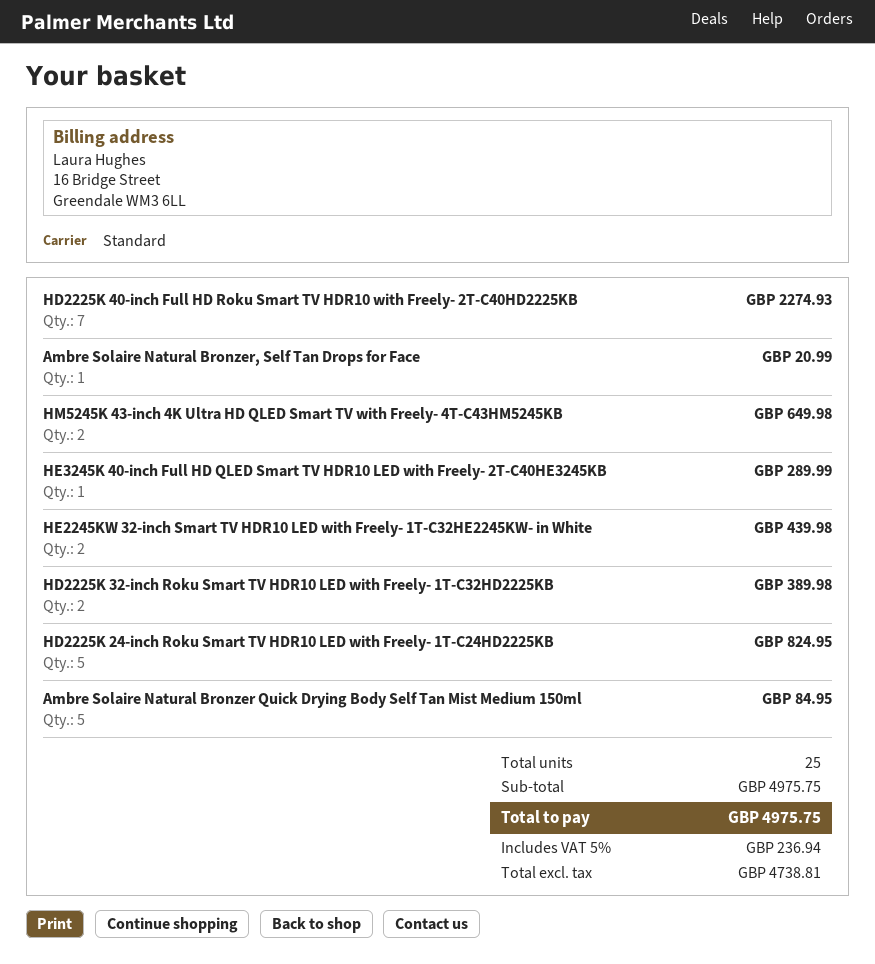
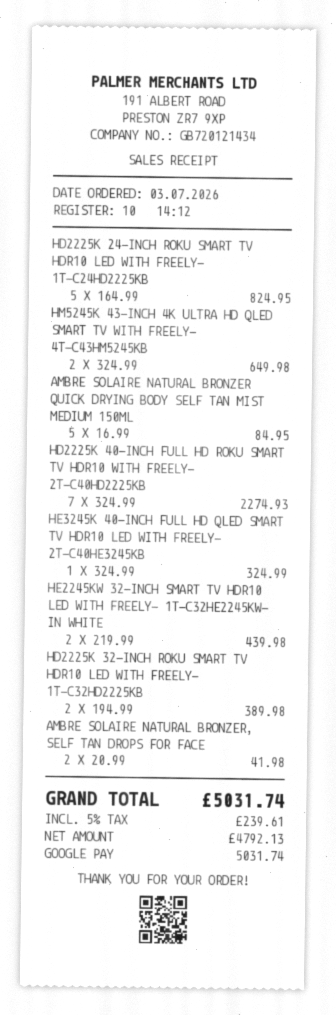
Ambre Solaire Natural Bronzer, Self Tan Drops for Face: 1 for 20.99 -> 2 for 41.98
HE3245K 40-inch Full HD QLED Smart TV HDR10 LED with Freely- 2T-C40HE3245KB: 1 for 289.99 -> 1 for 324.99
net: 4738.81 -> 4792.13
tax: 5% = 236.94 -> 5% = 239.61
total: 4975.75 -> 5031.74

